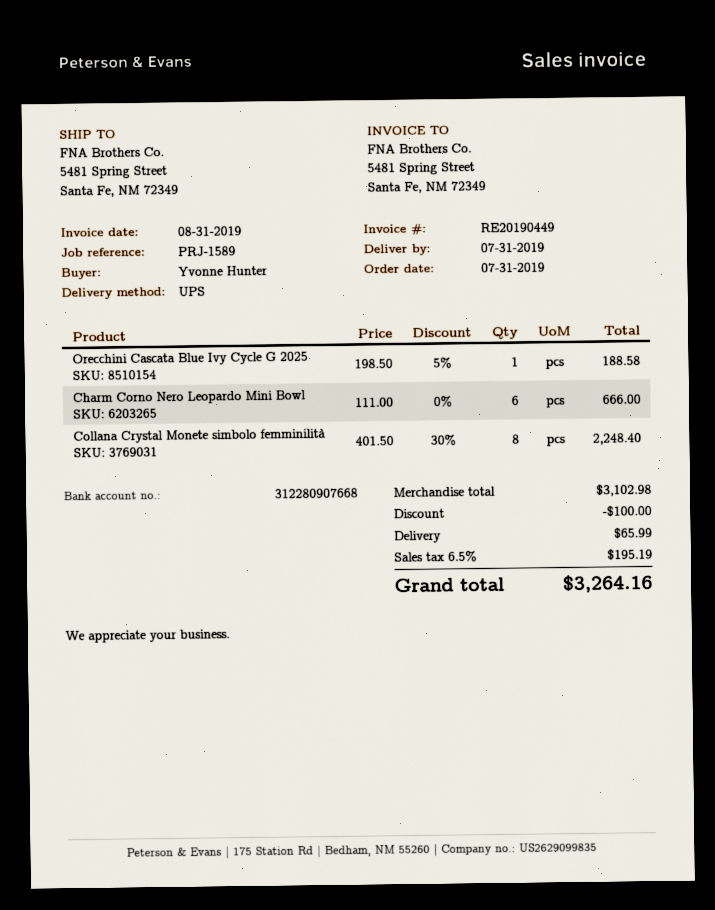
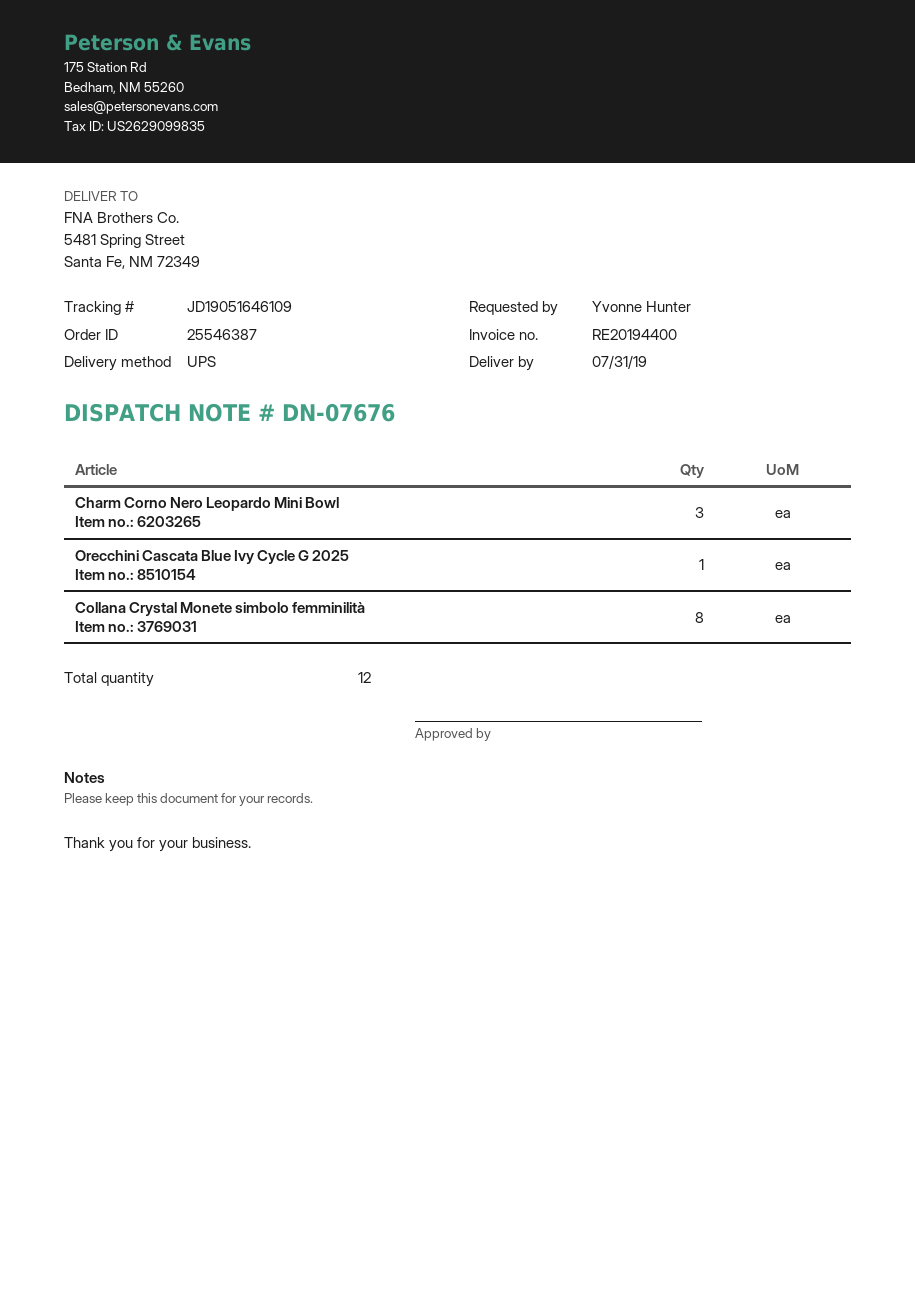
invoice number: RE20190449 -> RE20194400
Charm Corno Nero Leopardo Mini Bowl: 6 -> 3

